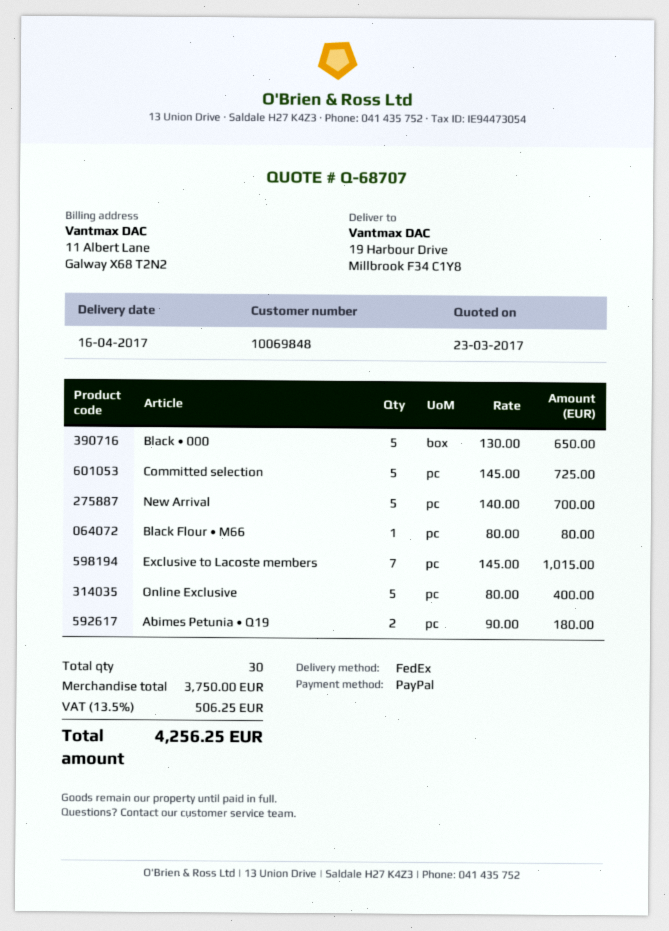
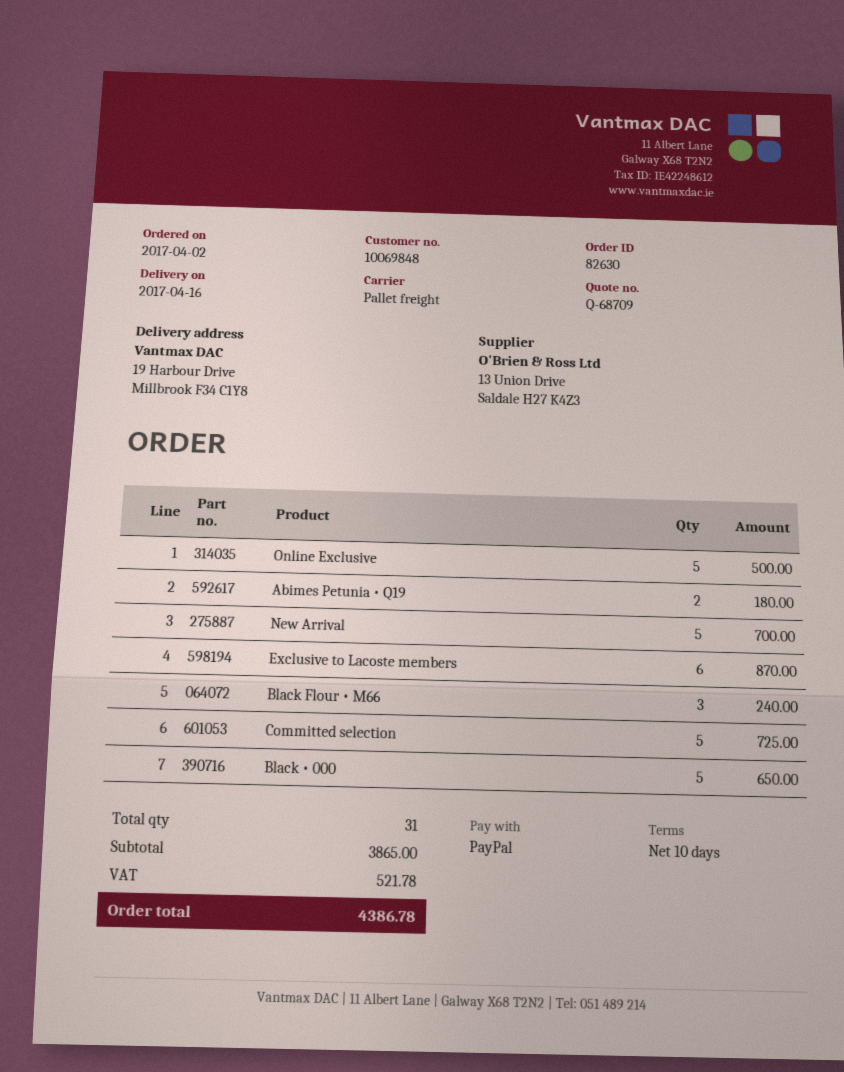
quote number: Q-68707 -> Q-68709
shipping method: FedEx -> pallet freight
Black Flour • M66: 1 for 80.00 -> 3 for 240.00
Exclusive to Lacoste members: 7 for 1015.00 -> 6 for 870.00
Online Exclusive: 5 for 400.00 -> 5 for 500.00
total quantity: 30 -> 31
subtotal: 3750.00 -> 3865.00
tax: 506.25 -> 521.78
total: 4256.25 -> 4386.78

